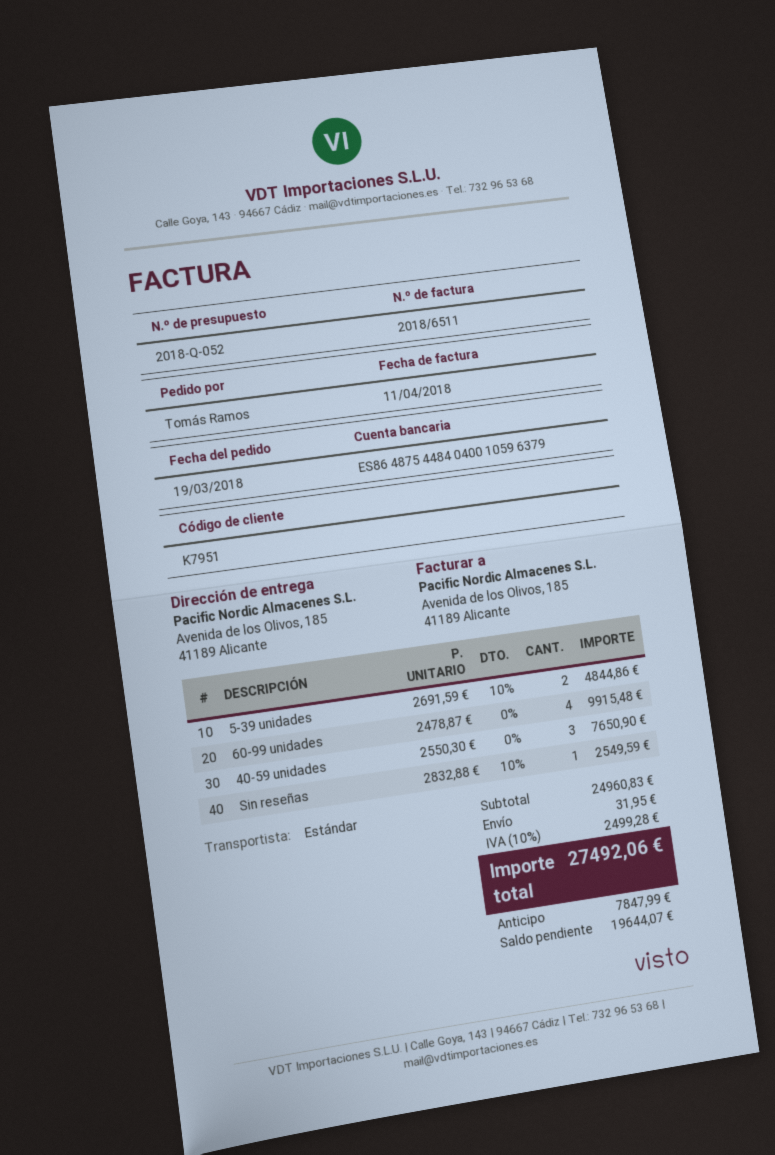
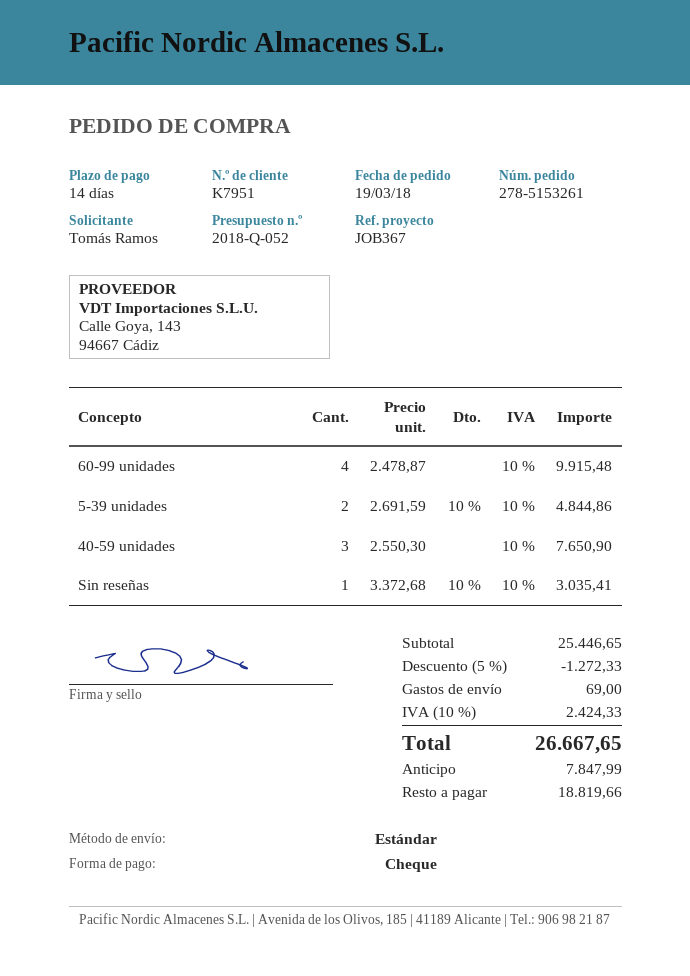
Sin reseñas: 1 x 2832.88 - 10% = 2549.59 -> 1 x 3372.68 - 10% = 3035.41
subtotal: 24960.83 -> 25446.65
discount: none -> 5% = 1272.33
shipping: 31.95 -> 69.00
tax: 10% = 2499.28 -> 10% = 2424.33
total: 27492.06 -> 26667.65
balance: 19644.07 -> 18819.66

